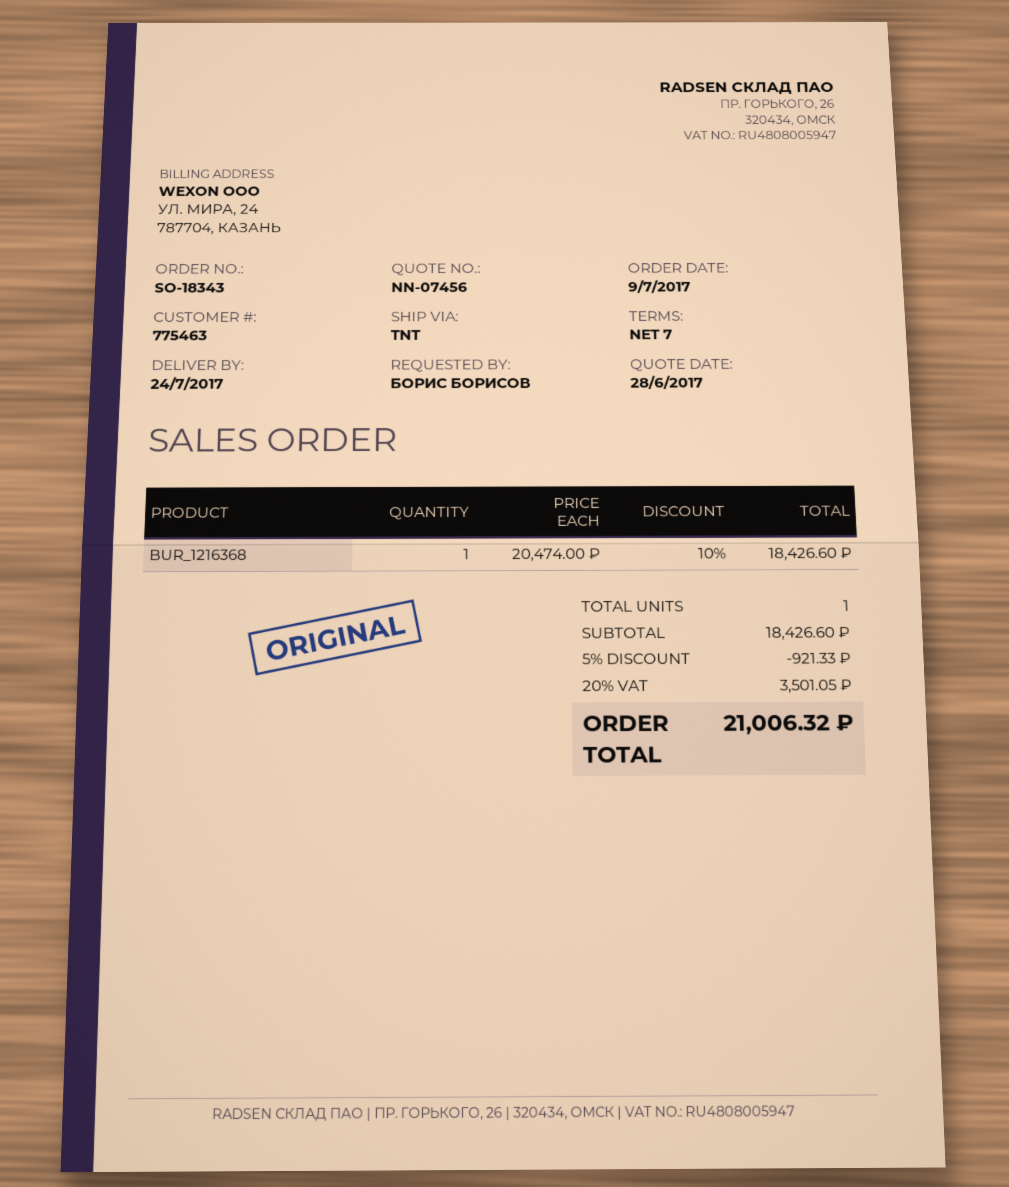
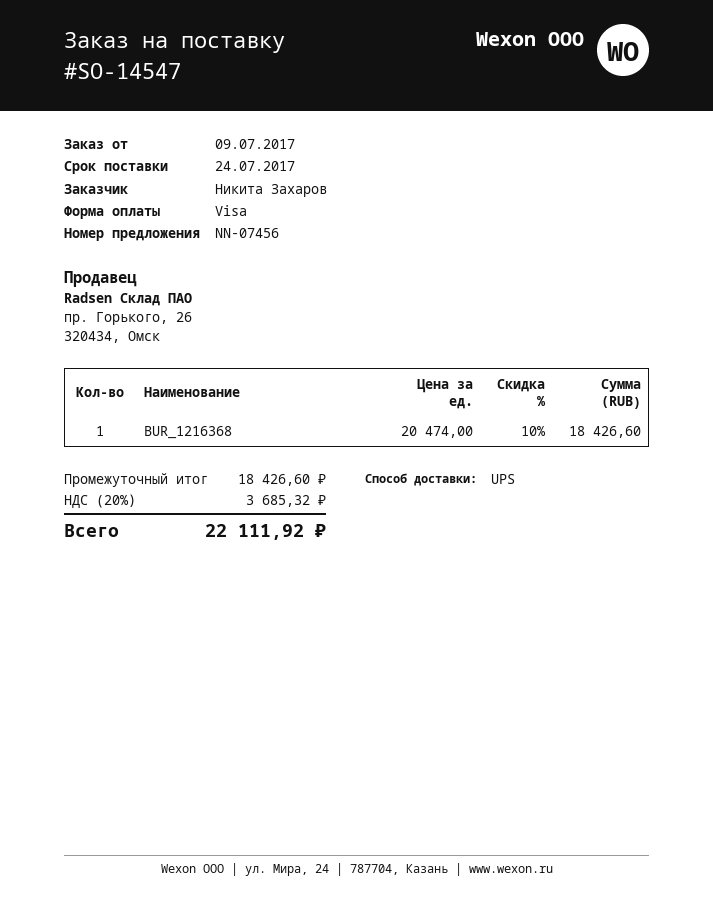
order number: SO-18343 -> SO-14547
ordered by: БОРИС БОРИСОВ -> Никита Захаров
shipping method: TNT -> UPS
discount: 5% = 921.33 -> none
tax: 20% = 3501.05 -> 20% = 3685.32
total: 21006.32 -> 22111.92

